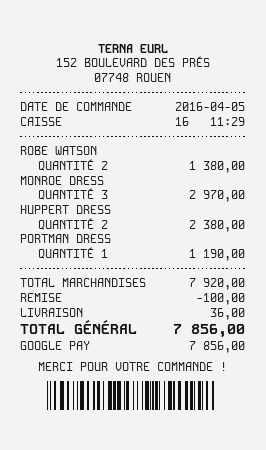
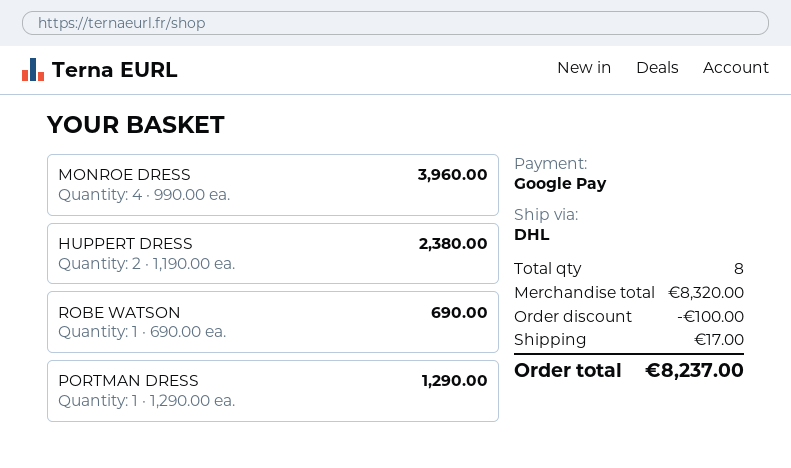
ROBE WATSON: 2 for 1380.00 -> 1 for 690.00
MONROE DRESS: 3 for 2970.00 -> 4 for 3960.00
PORTMAN DRESS: 1 for 1190.00 -> 1 for 1290.00
subtotal: 7920.00 -> 8320.00
shipping: 36.00 -> 17.00
total: 7856.00 -> 8237.00

